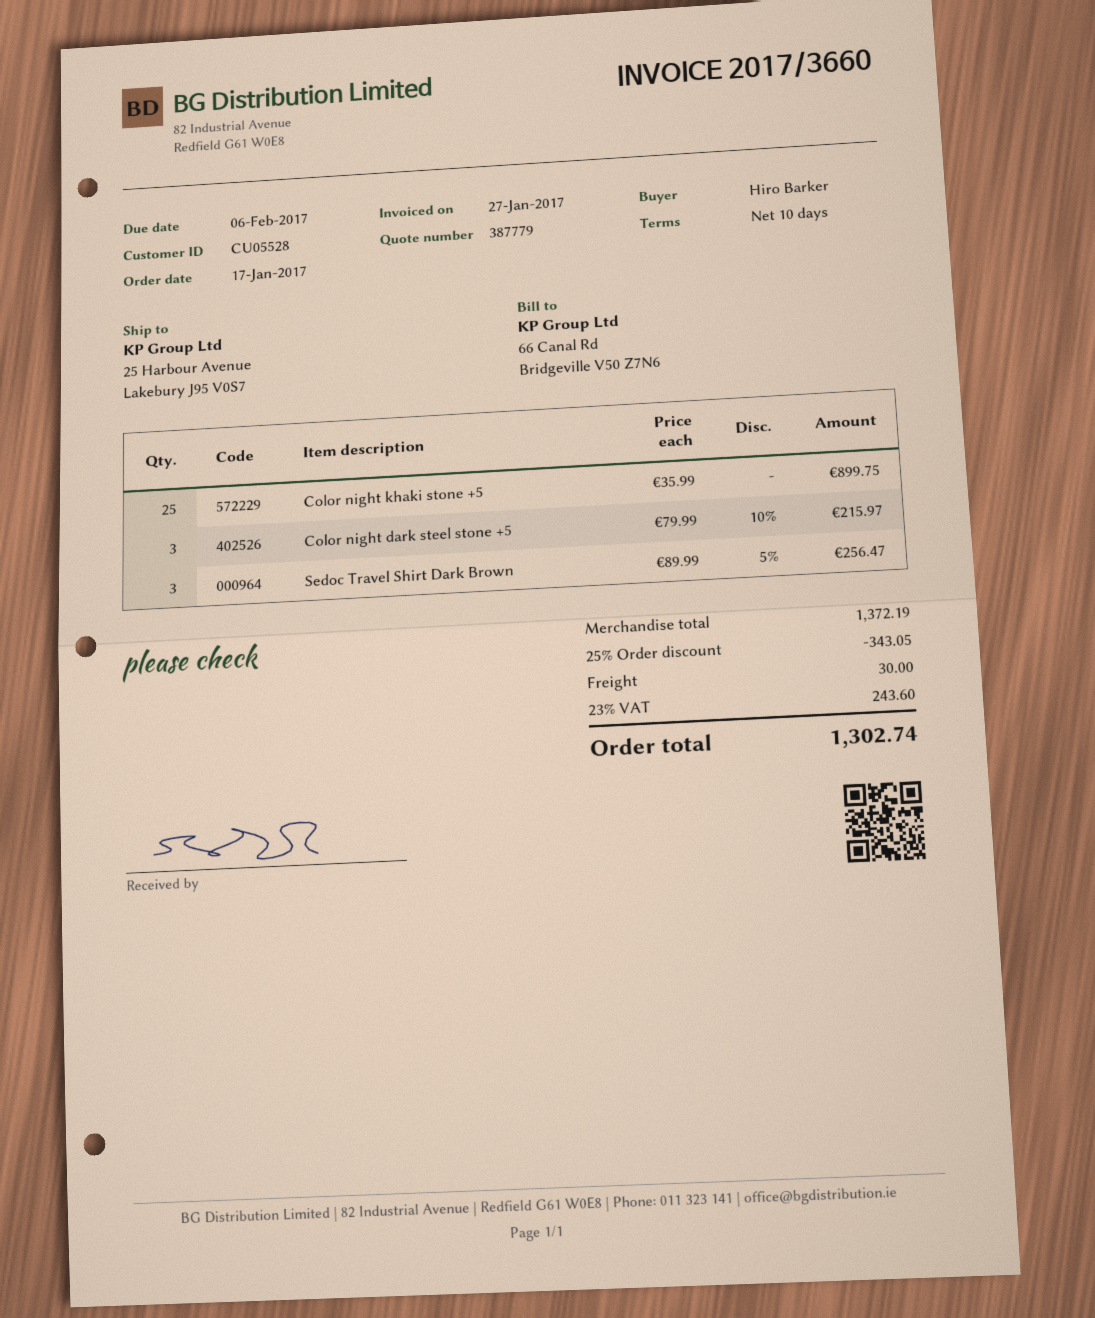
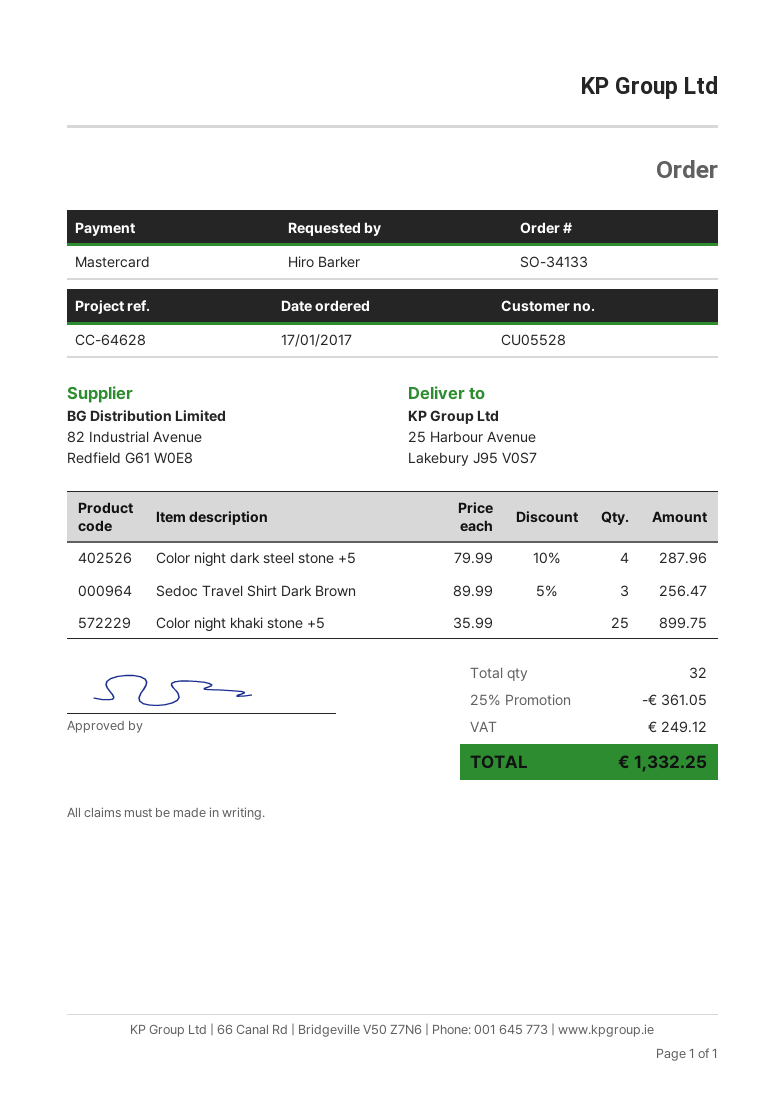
Color night dark steel stone +5: 3 x 79.99 - 10% = 215.97 -> 4 x 79.99 - 10% = 287.96
discount: 25% = 343.05 -> 25% = 361.05
shipping: 30.00 -> none
tax: 243.60 -> 249.12
total: 1302.74 -> 1332.25

